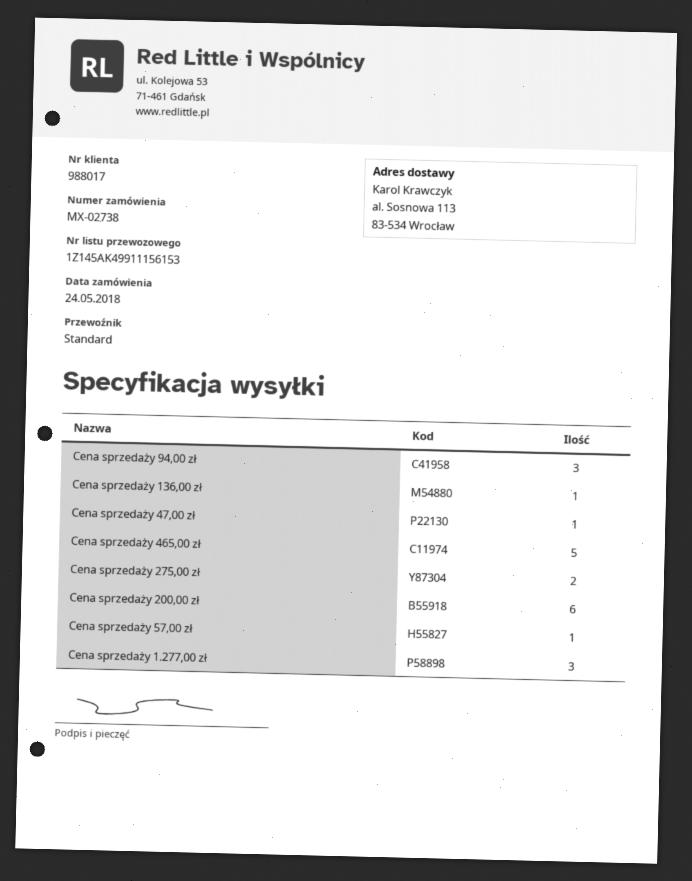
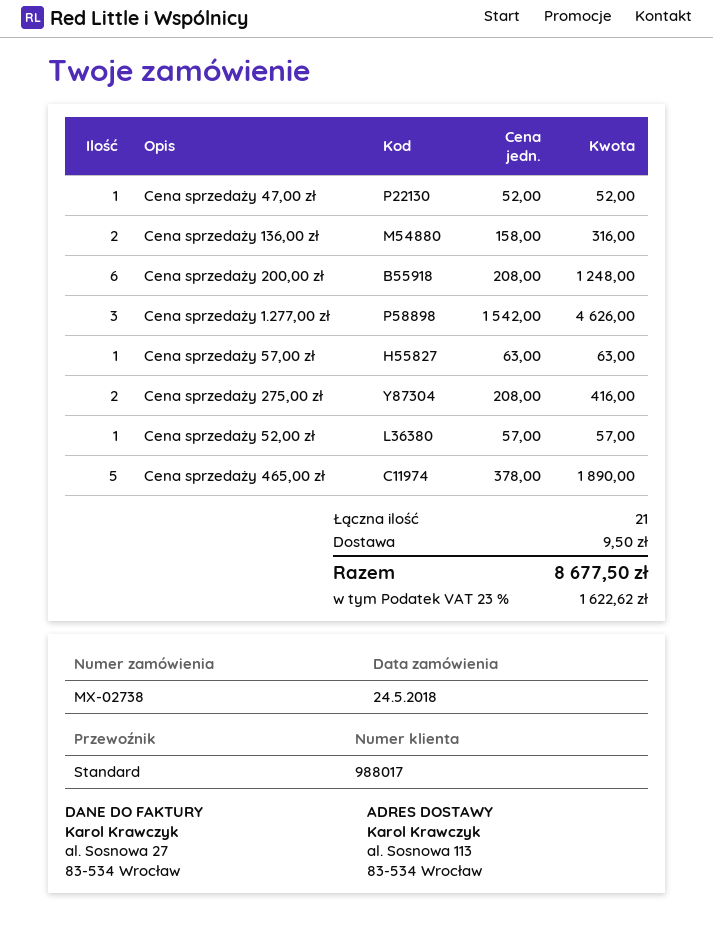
Cena sprzedaży 94,00 zł: 3 -> none
Cena sprzedaży 136,00 zł: 1 -> 2
Cena sprzedaży 52,00 zł: none -> 1

